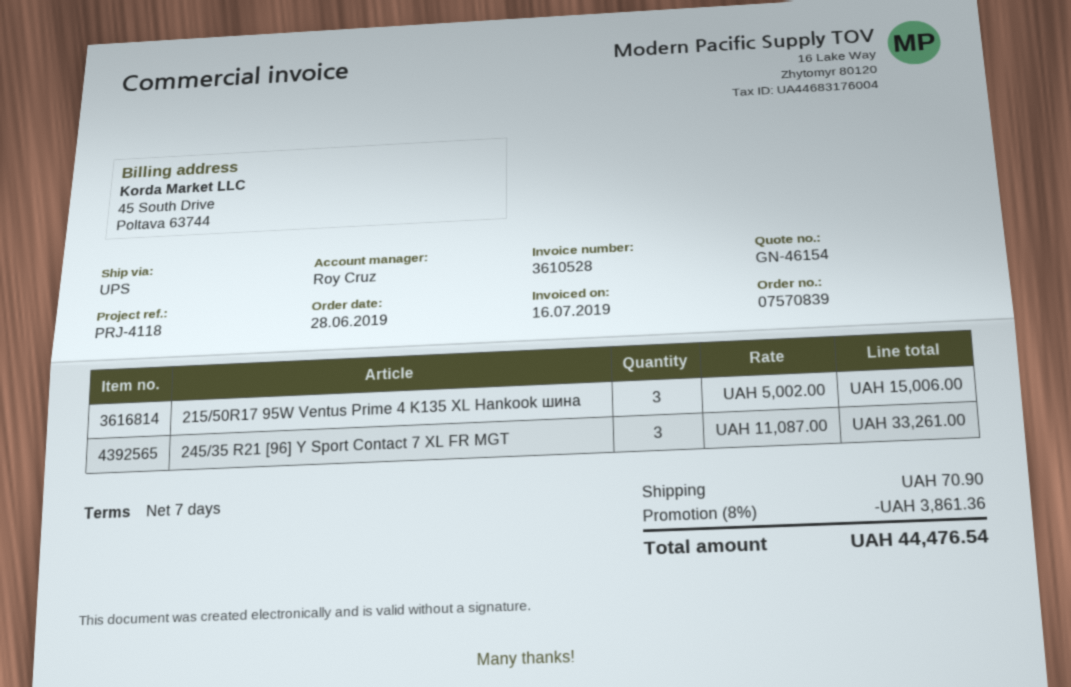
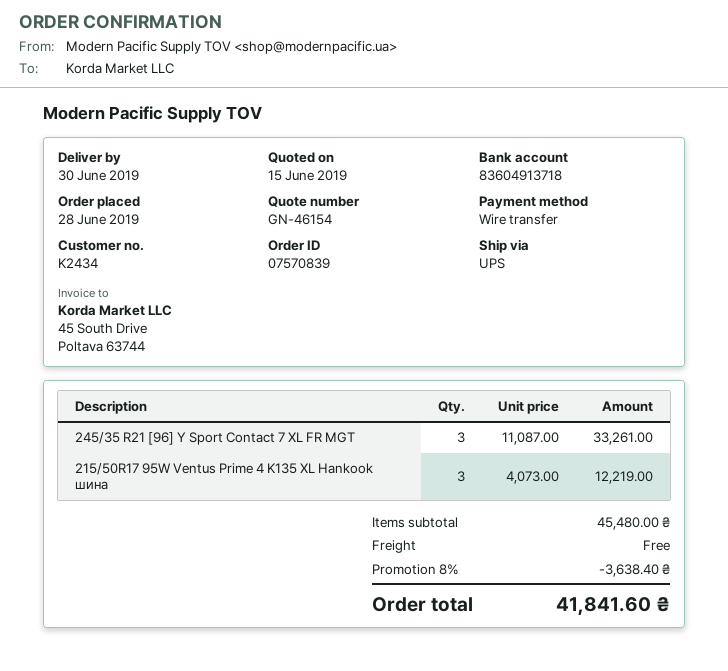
215/50R17 95W Ventus Prime 4 K135 XL Hankook шина: 3 x 5002.00 = 15006.00 -> 3 x 4073.00 = 12219.00
discount: 8% = 3861.36 -> 8% = 3638.40
shipping: 70.90 -> 0.00
total: 44476.54 -> 41841.60

